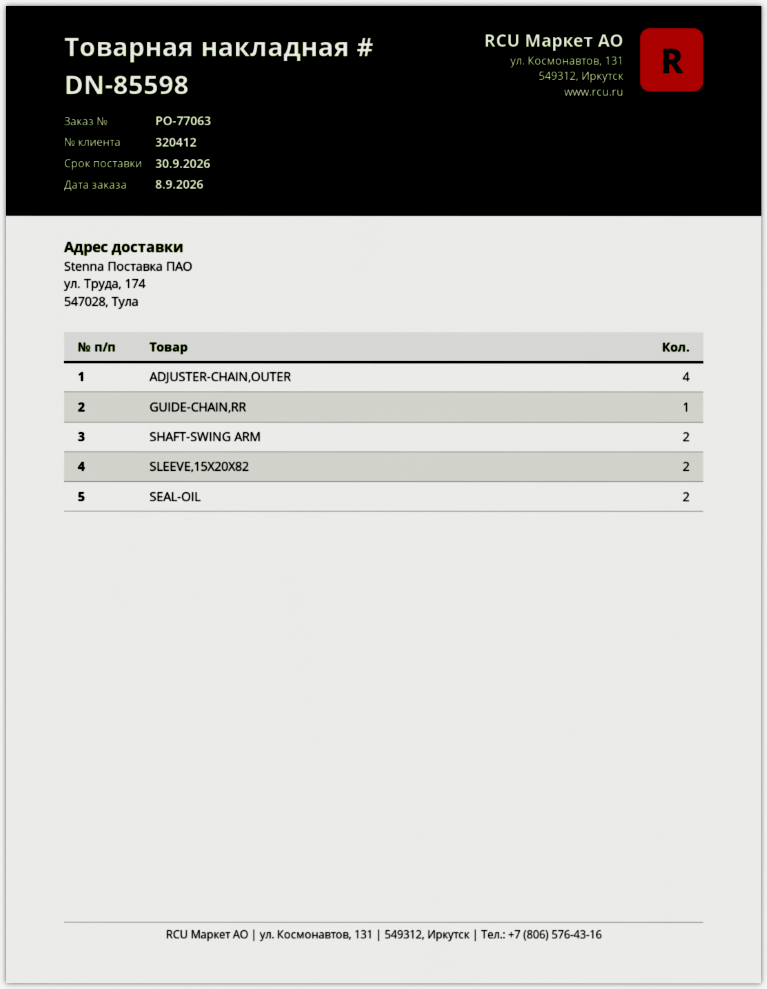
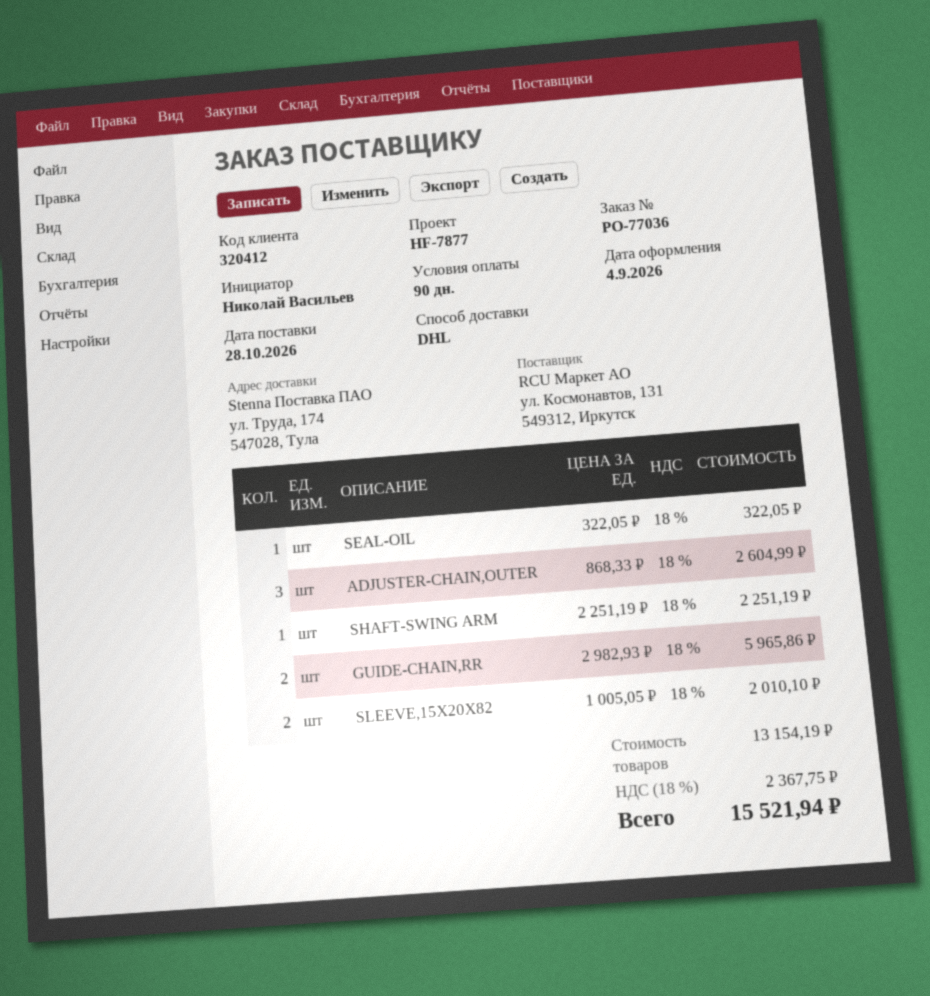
order number: PO-77063 -> PO-77036
order date: 2026-09-08 -> 2026-09-04
delivery date: 2026-09-30 -> 2026-10-28
ADJUSTER-CHAIN,OUTER: 4 -> 3
GUIDE-CHAIN,RR: 1 -> 2
SHAFT-SWING ARM: 2 -> 1
SEAL-OIL: 2 -> 1

